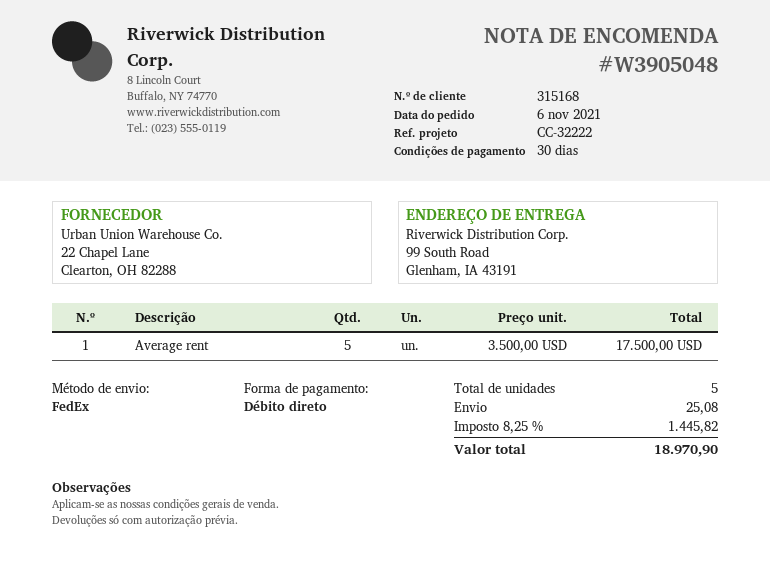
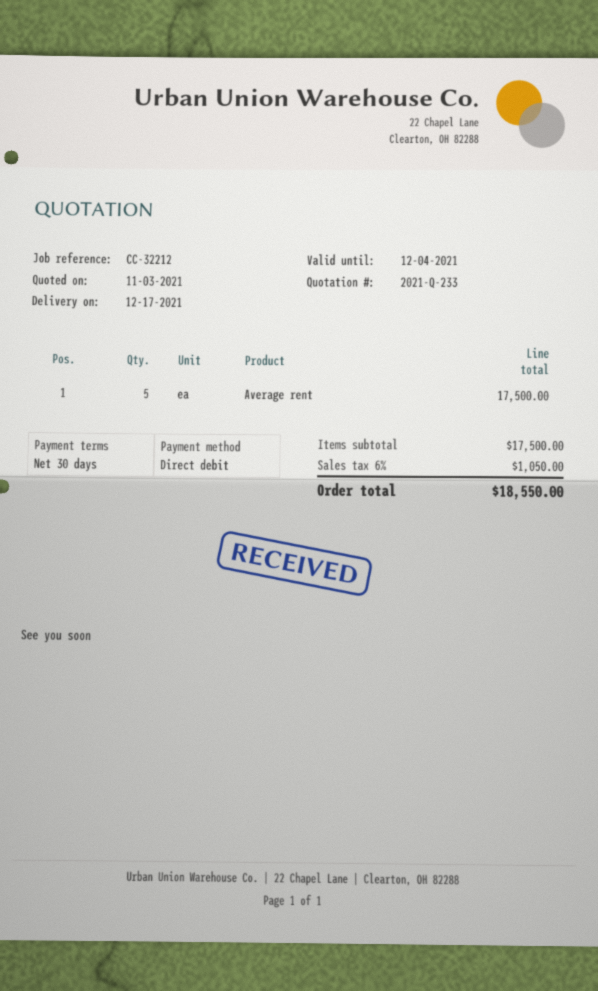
reference: CC-32222 -> CC-32212
shipping: 25.08 -> none
tax: 8.25% = 1445.82 -> 6% = 1050.00
total: 18970.90 -> 18550.00

